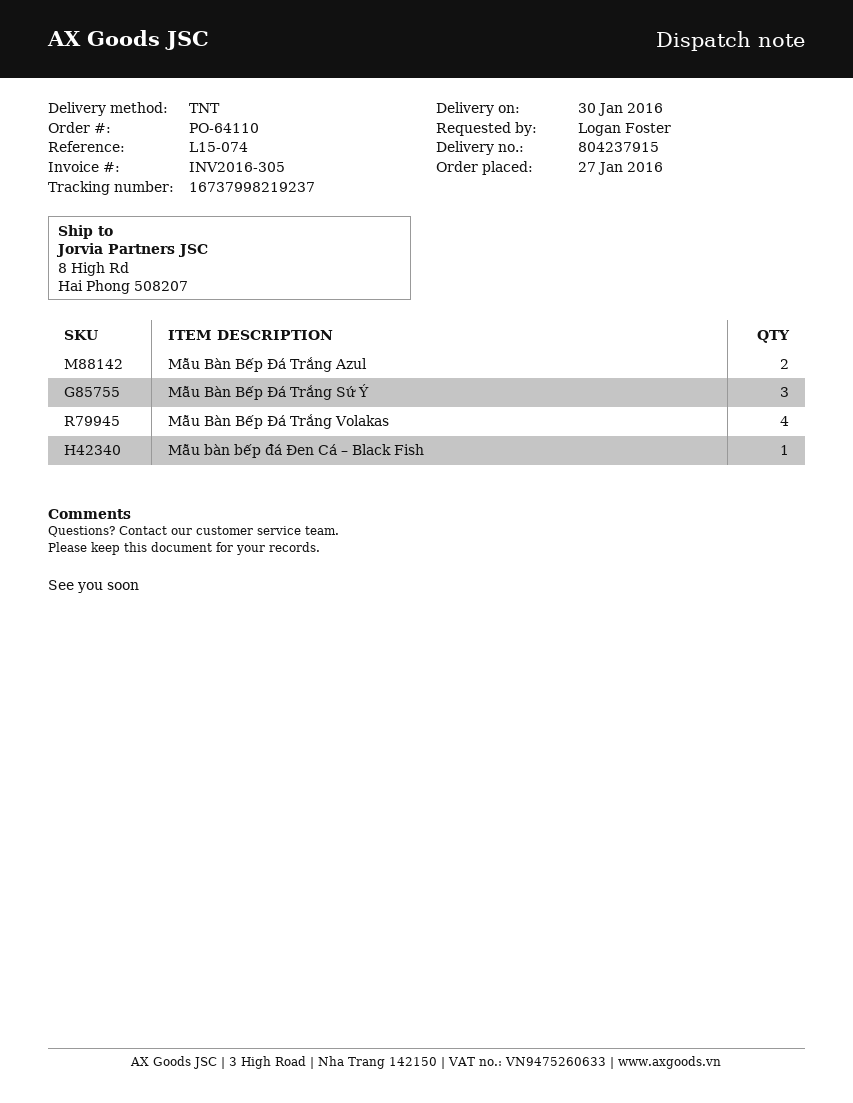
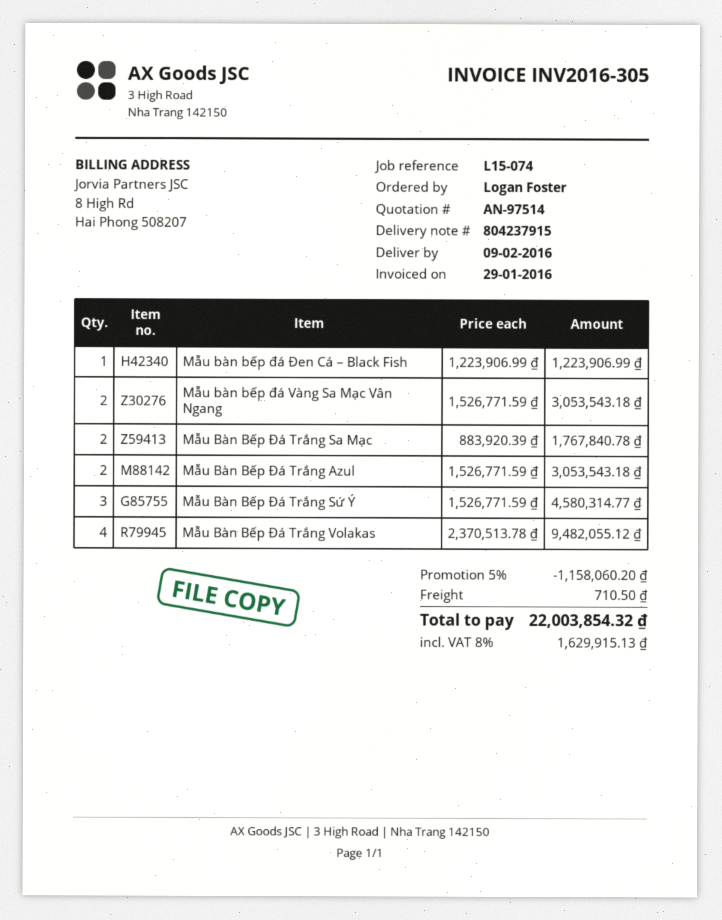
delivery date: 2016-01-30 -> 2016-02-09
Mẫu bàn bếp đá Vàng Sa Mạc Vân Ngang: none -> 2
Mẫu Bàn Bếp Đá Trắng Sa Mạc: none -> 2

